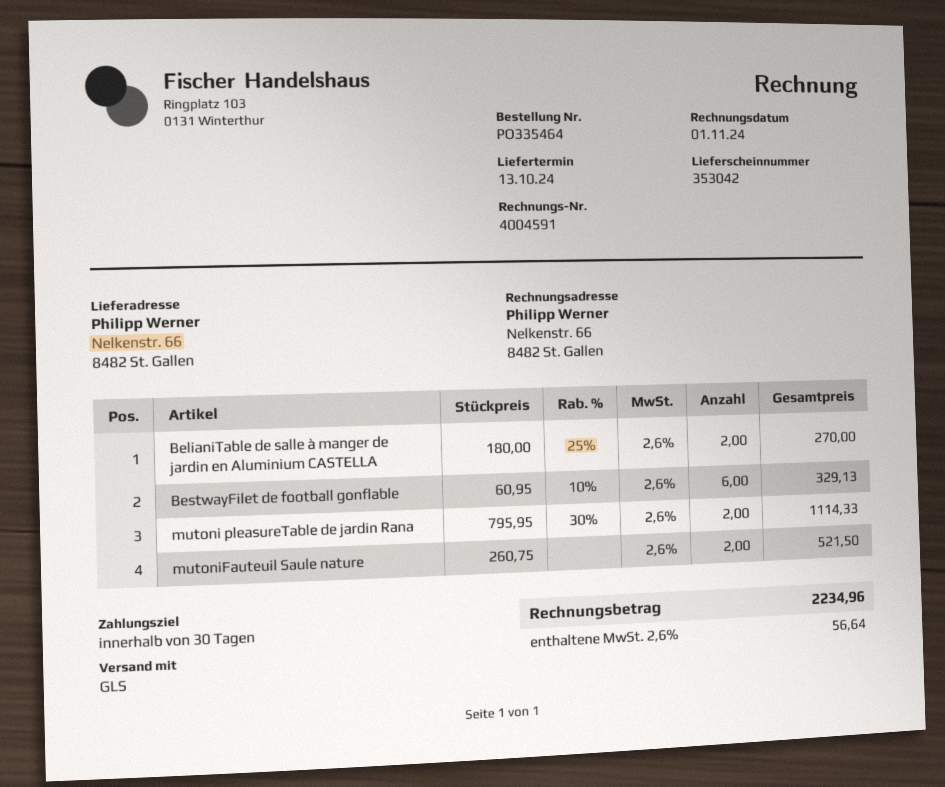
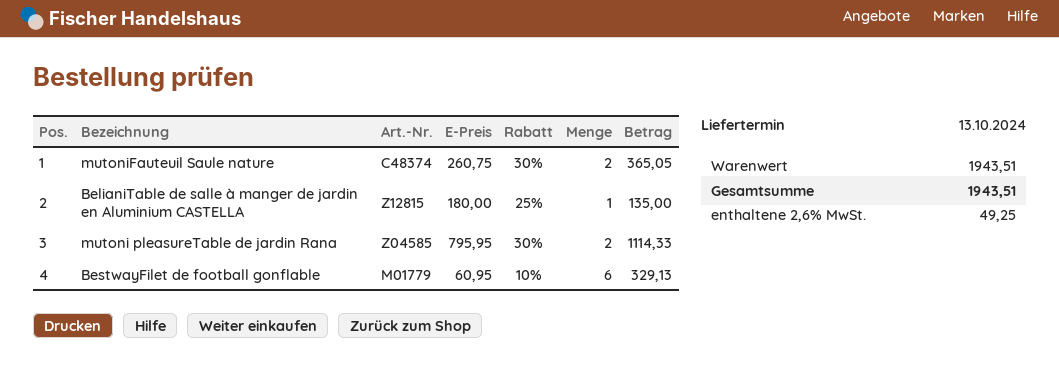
BelianiTable de salle à manger de jardin en Aluminium CASTELLA: 2 x 180.00 - 25% = 270.00 -> 1 x 180.00 - 25% = 135.00
mutoniFauteuil Saule nature: 2 x 260.75 = 521.50 -> 2 x 260.75 - 30% = 365.05
tax: 2.6% = 56.64 -> 2.6% = 49.25
total: 2234.96 -> 1943.51

